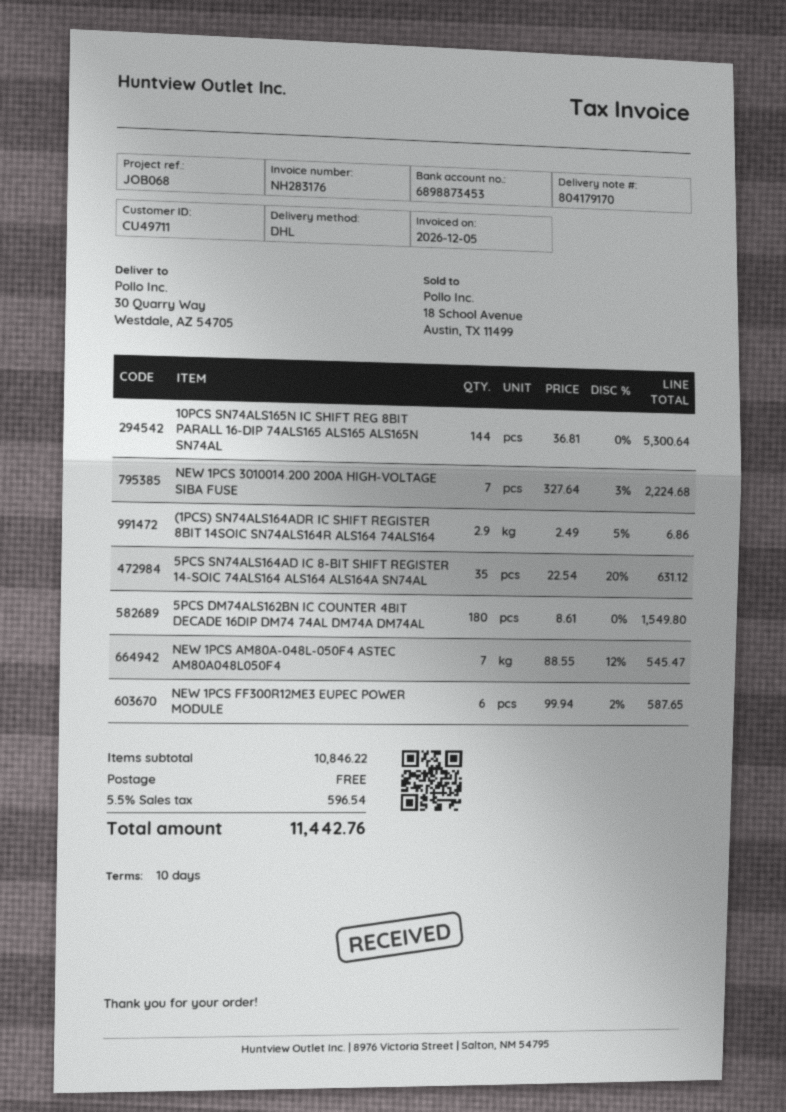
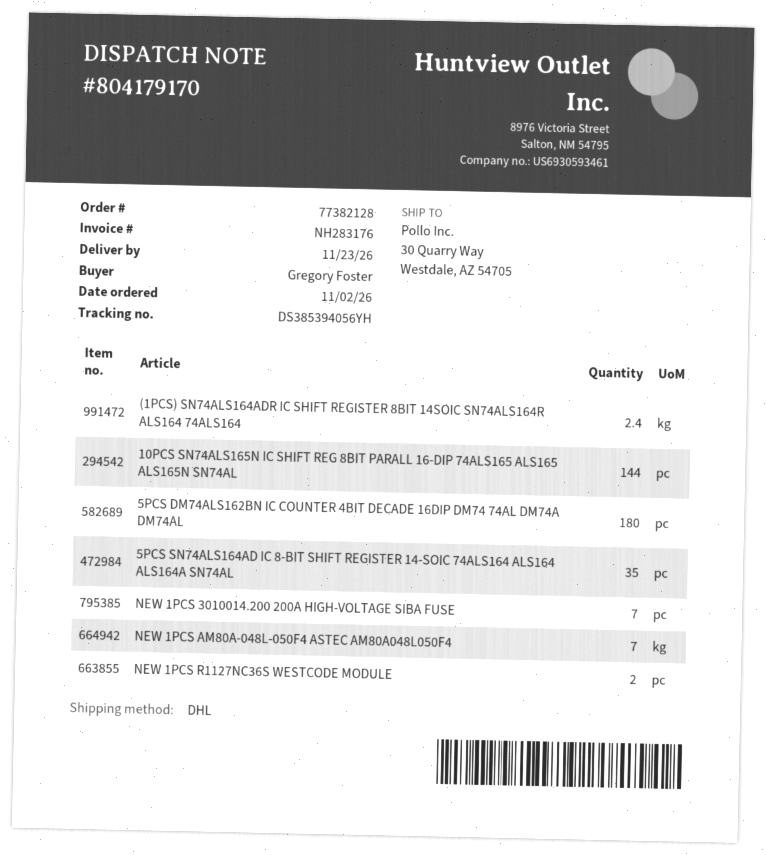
(1PCS) SN74ALS164ADR IC SHIFT REGISTER 8BIT 14SOIC SN74ALS164R ALS164 74ALS164: 2.9 -> 2.4
NEW 1PCS FF300R12ME3 EUPEC POWER MODULE: 6 -> none
NEW 1PCS R1127NC36S WESTCODE MODULE: none -> 2

